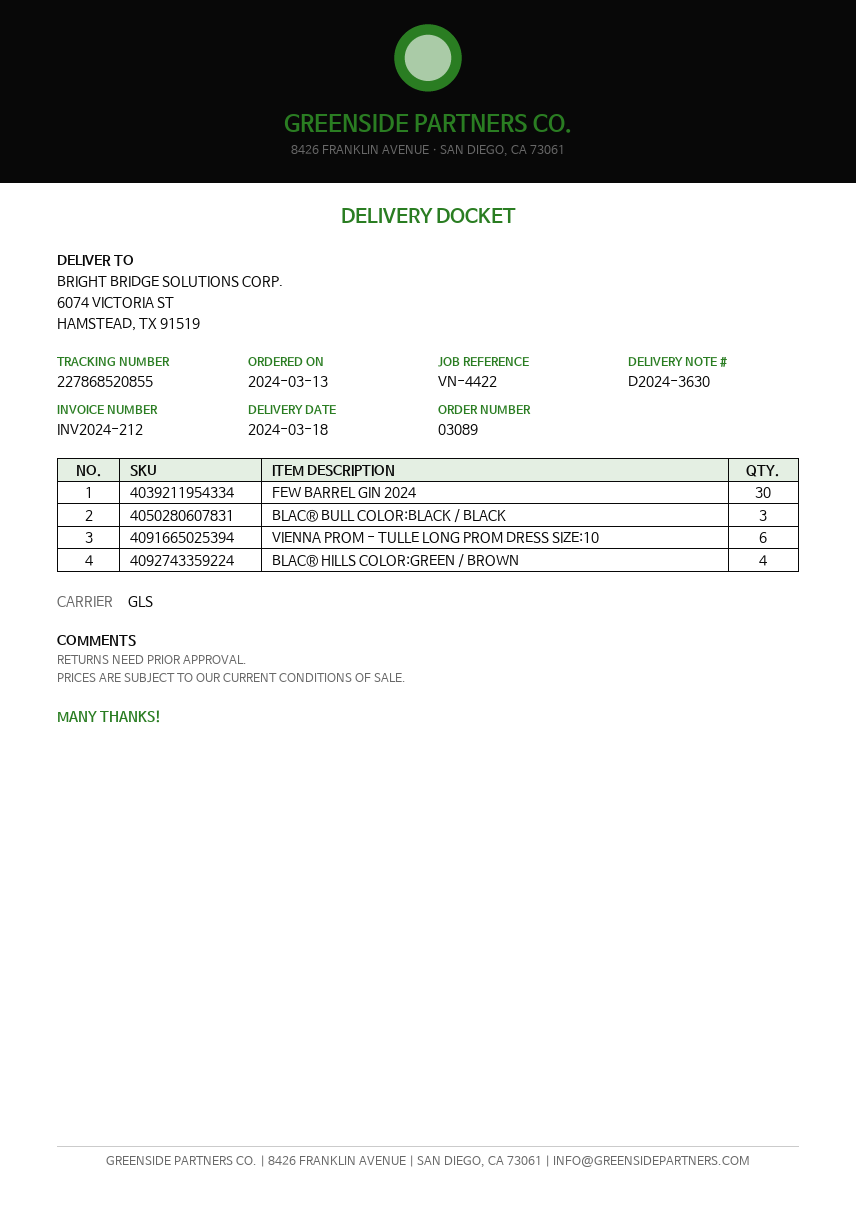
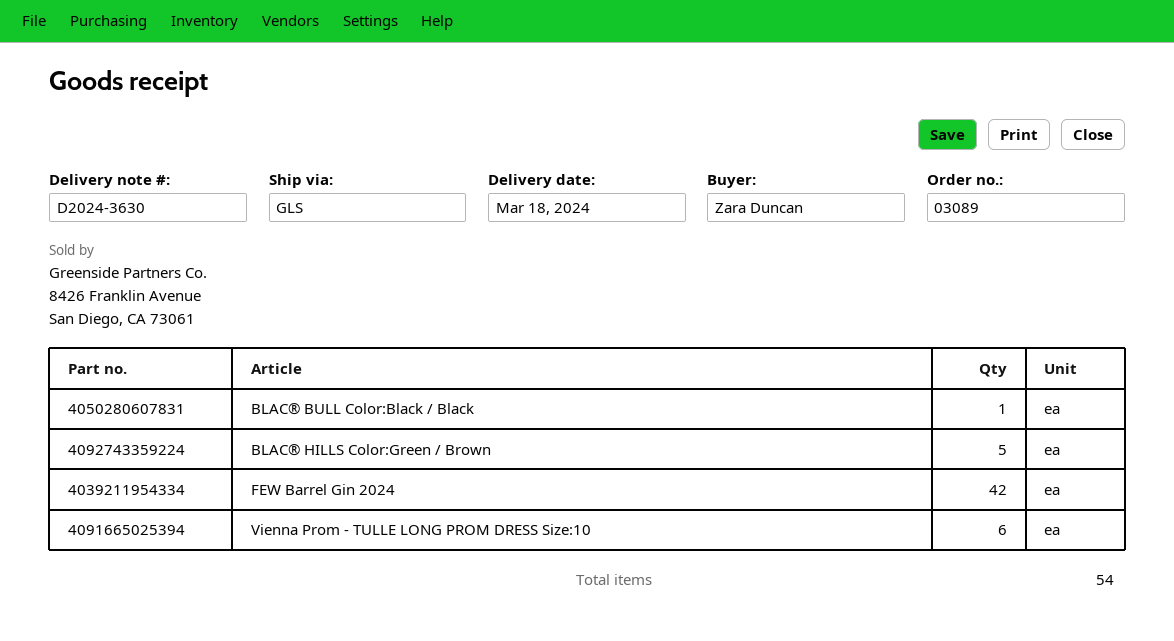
FEW BARREL GIN 2024: 30 -> 42
BLAC® BULL COLOR:BLACK / BLACK: 3 -> 1
BLAC® HILLS COLOR:GREEN / BROWN: 4 -> 5

